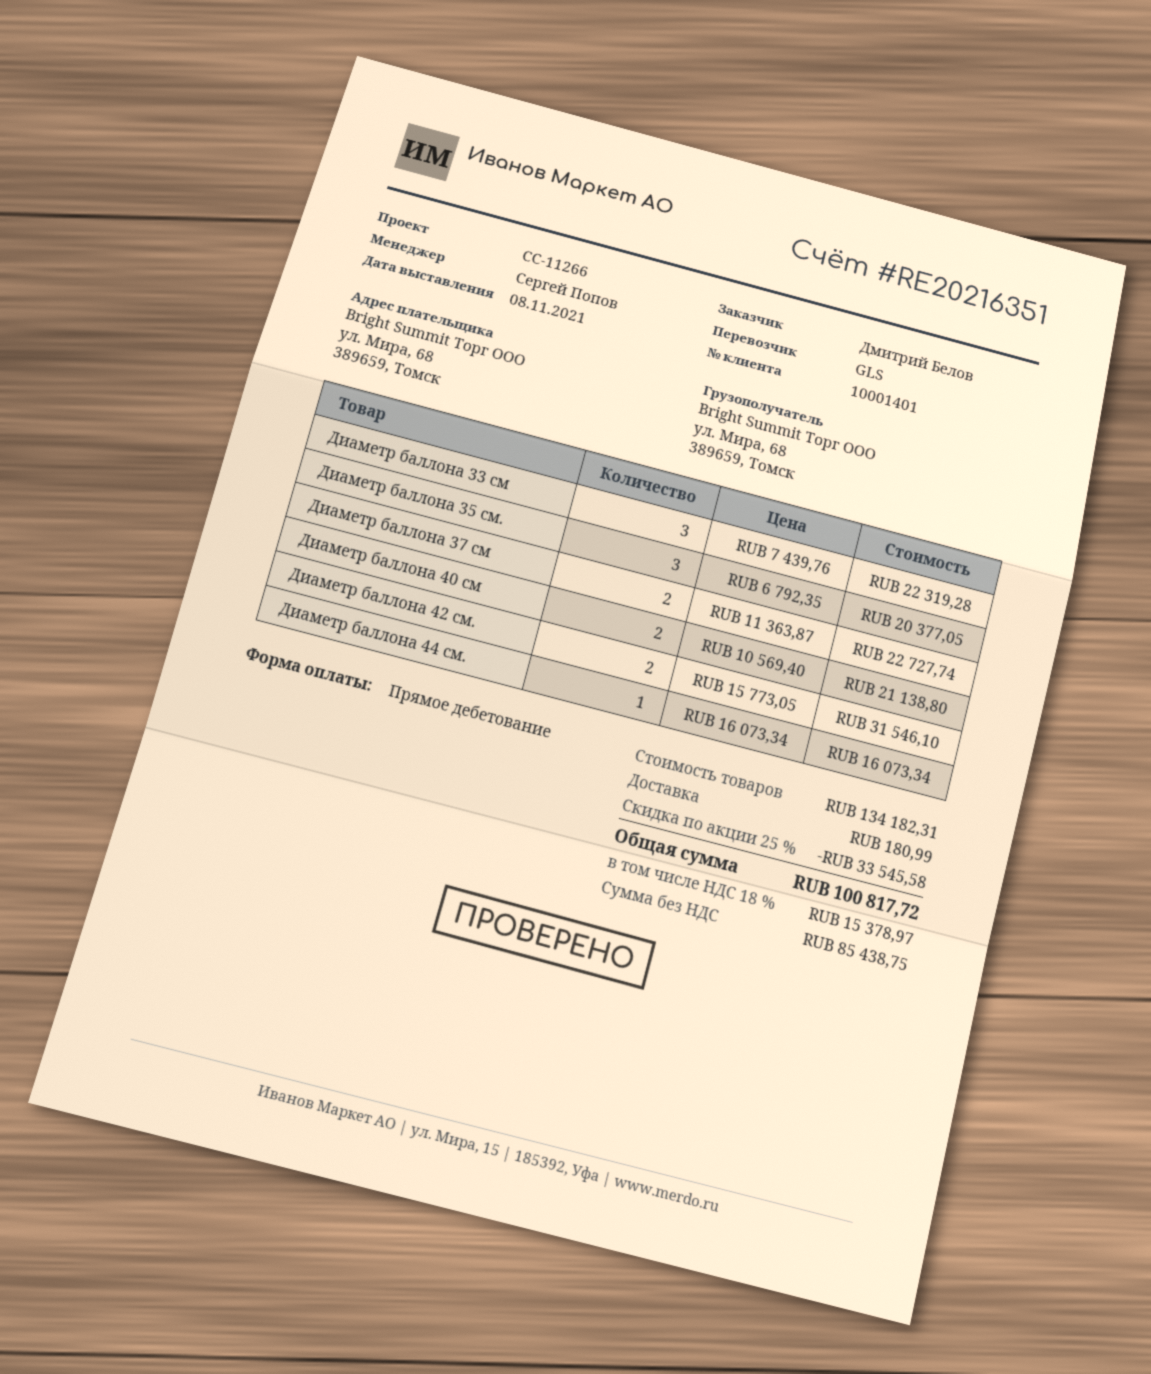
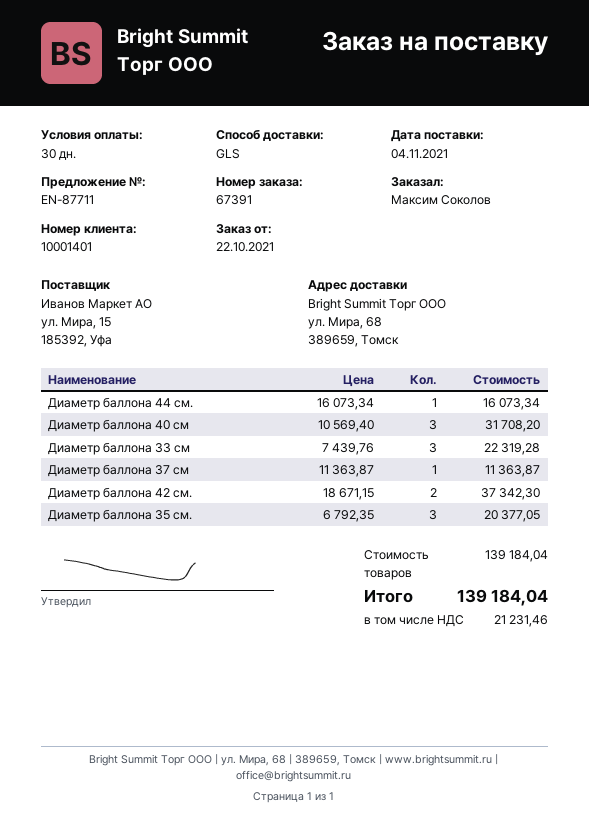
ordered by: Дмитрий Белов -> Максим Соколов
Диаметр баллона 37 см: 2 x 11363.87 = 22727.74 -> 1 x 11363.87 = 11363.87
Диаметр баллона 40 см: 2 x 10569.40 = 21138.80 -> 3 x 10569.40 = 31708.20
Диаметр баллона 42 см.: 2 x 15773.05 = 31546.10 -> 2 x 18671.15 = 37342.30
subtotal: 134182.31 -> 139184.04
discount: 25% = 33545.58 -> none
shipping: 180.99 -> none
tax: 15378.97 -> 21231.46
total: 100817.72 -> 139184.04

